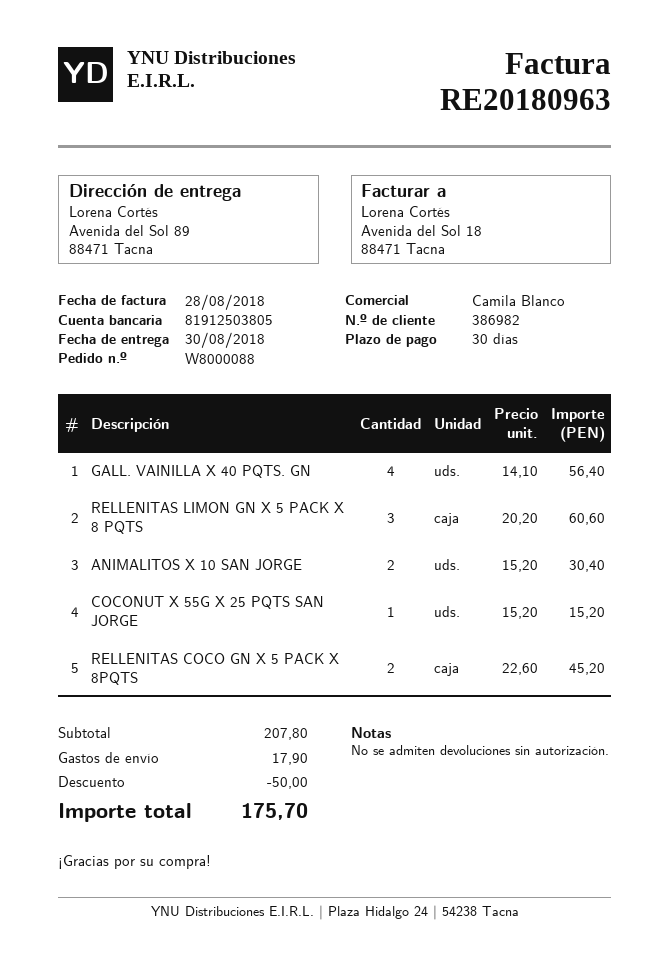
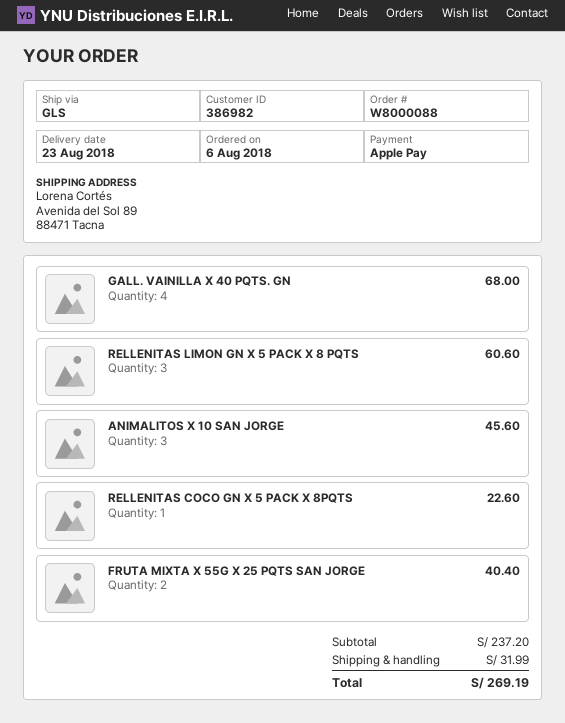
delivery date: 2018-08-30 -> 2018-08-23
GALL. VAINILLA X 40 PQTS. GN: 4 for 56.40 -> 4 for 68.00
ANIMALITOS X 10 SAN JORGE: 2 for 30.40 -> 3 for 45.60
COCONUT X 55G X 25 PQTS SAN JORGE: 1 for 15.20 -> none
RELLENITAS COCO GN X 5 PACK X 8PQTS: 2 for 45.20 -> 1 for 22.60
FRUTA MIXTA X 55G X 25 PQTS SAN JORGE: none -> 2 for 40.40
subtotal: 207.80 -> 237.20
discount: 50.00 -> none
shipping: 17.90 -> 31.99
total: 175.70 -> 269.19

